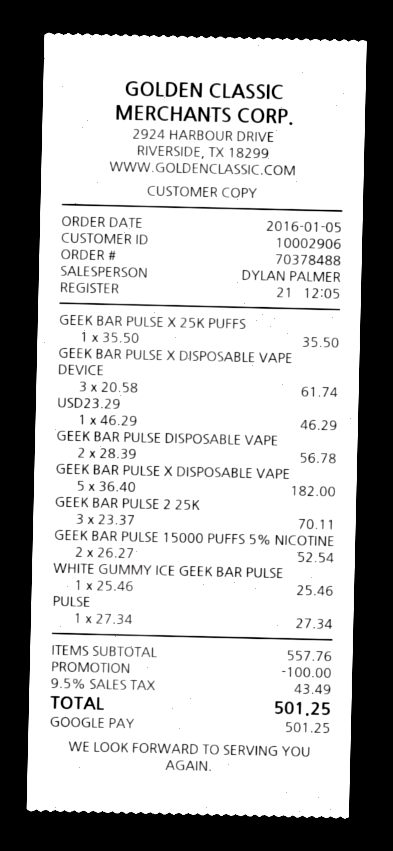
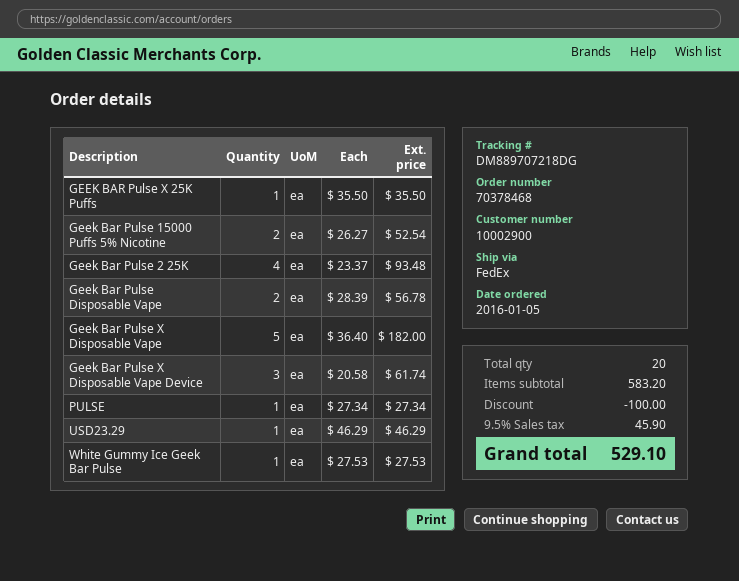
order number: 70378488 -> 70378468
customer number: 10002906 -> 10002900
GEEK BAR PULSE 2 25K: 3 x 23.37 = 70.11 -> 4 x 23.37 = 93.48
WHITE GUMMY ICE GEEK BAR PULSE: 1 x 25.46 = 25.46 -> 1 x 27.53 = 27.53
subtotal: 557.76 -> 583.20
tax: 9.5% = 43.49 -> 9.5% = 45.90
total: 501.25 -> 529.10

